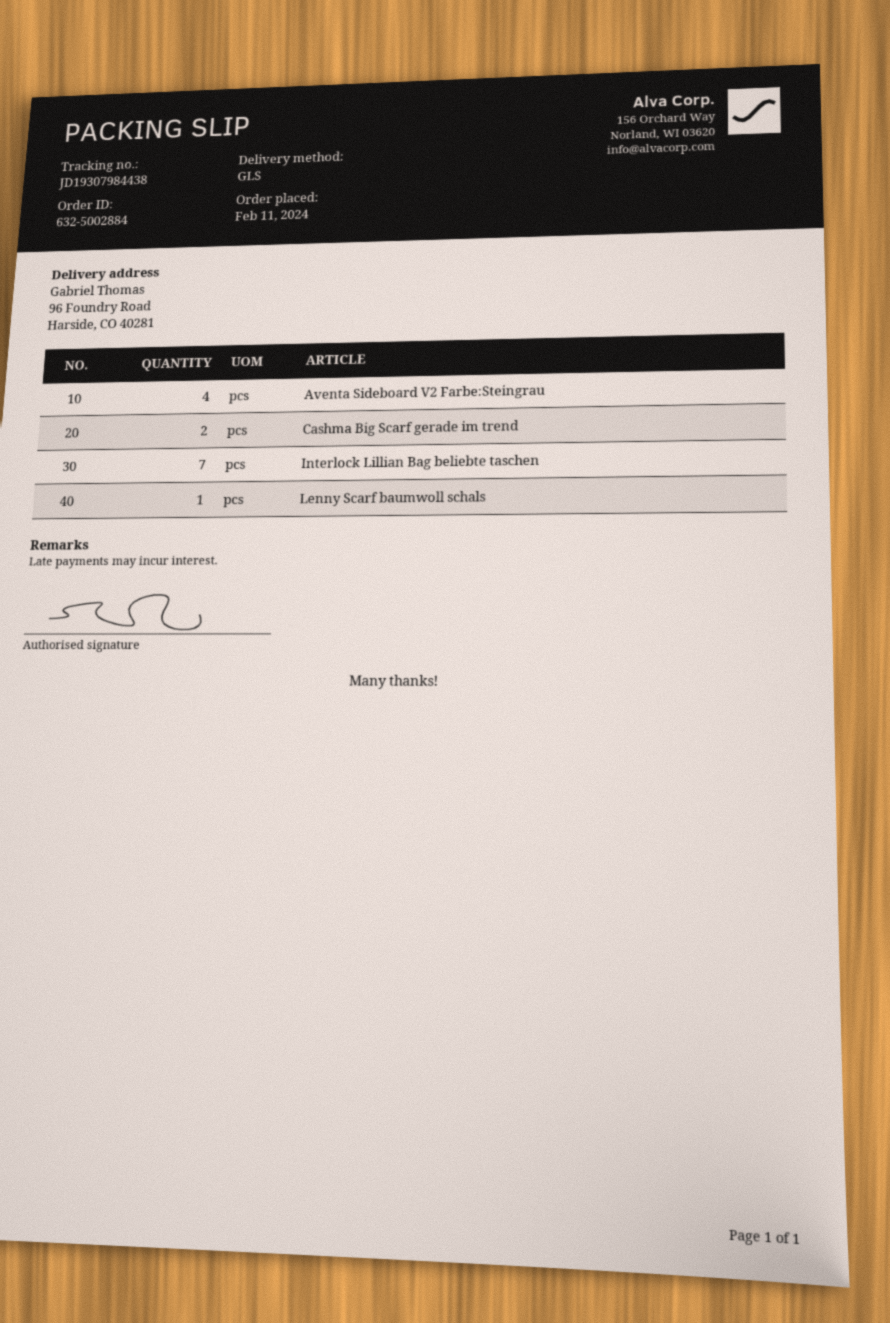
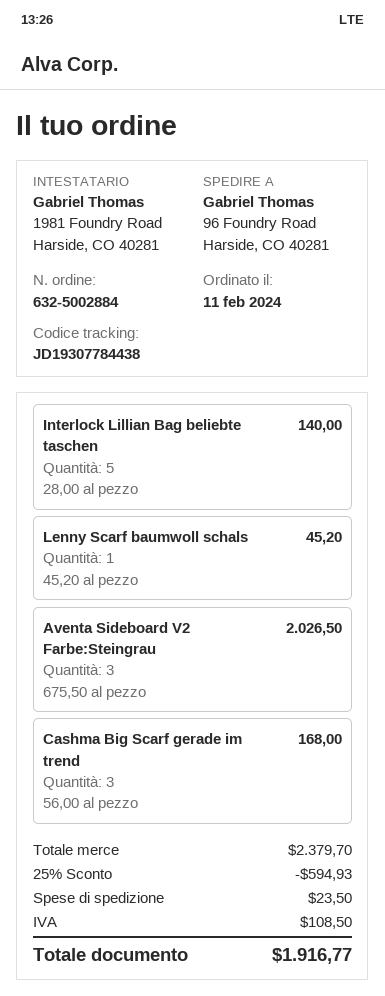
tracking number: JD19307984438 -> JD19307784438
Aventa Sideboard V2 Farbe:Steingrau: 4 -> 3
Cashma Big Scarf gerade im trend: 2 -> 3
Interlock Lillian Bag beliebte taschen: 7 -> 5

